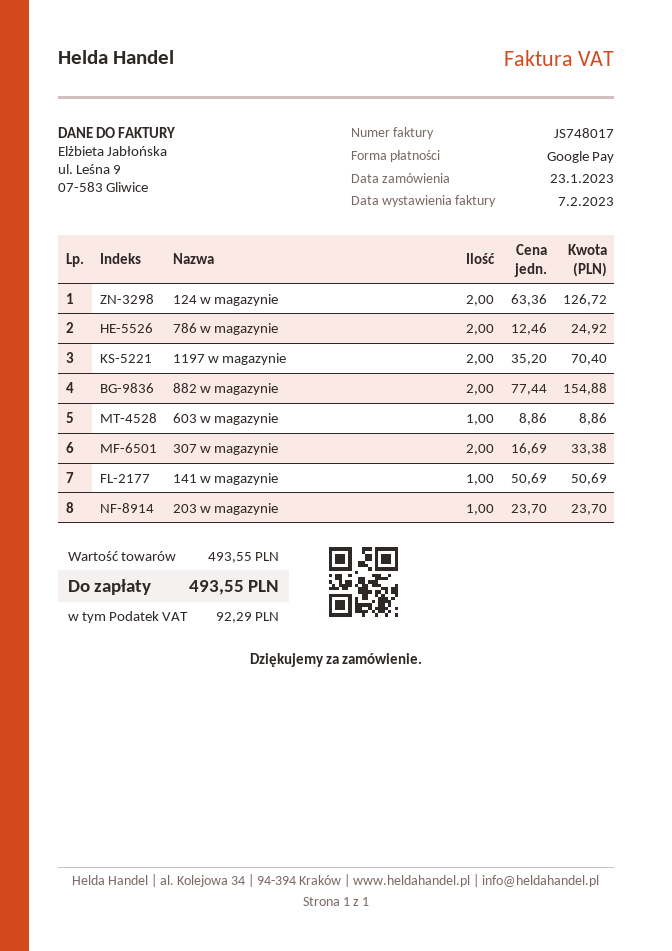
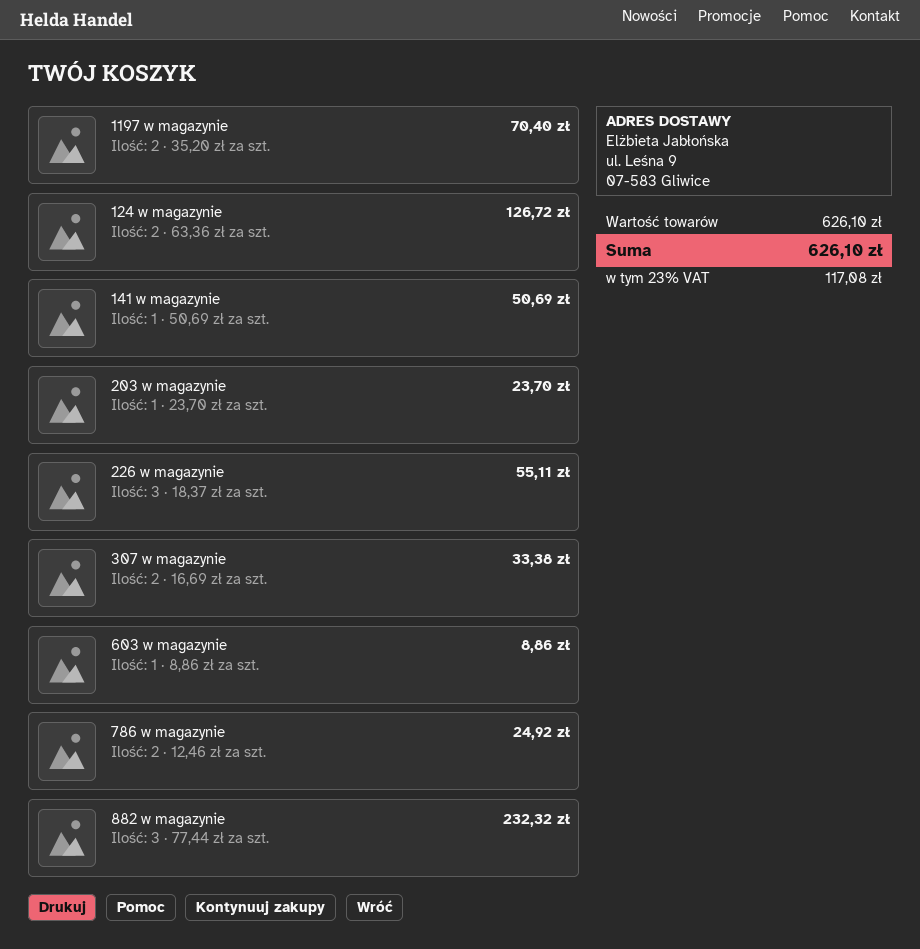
882 w magazynie: 2 x 77.44 = 154.88 -> 3 x 77.44 = 232.32
226 w magazynie: none -> 3 x 18.37 = 55.11
subtotal: 493.55 -> 626.10
tax: 92.29 -> 117.08
total: 493.55 -> 626.10

